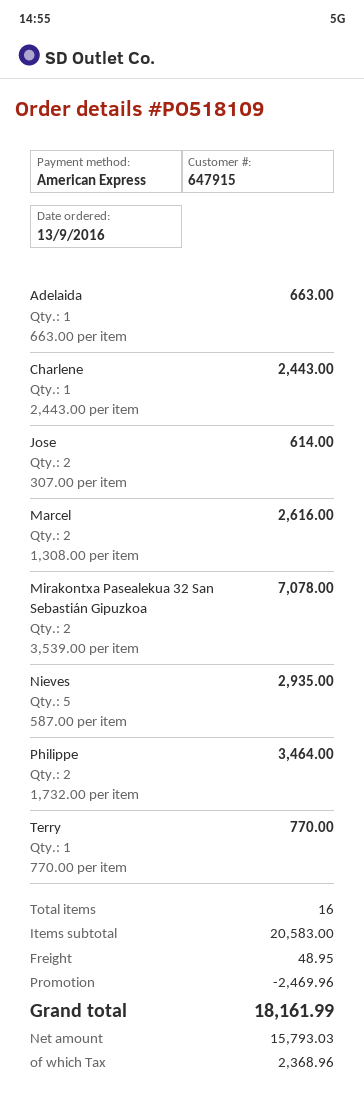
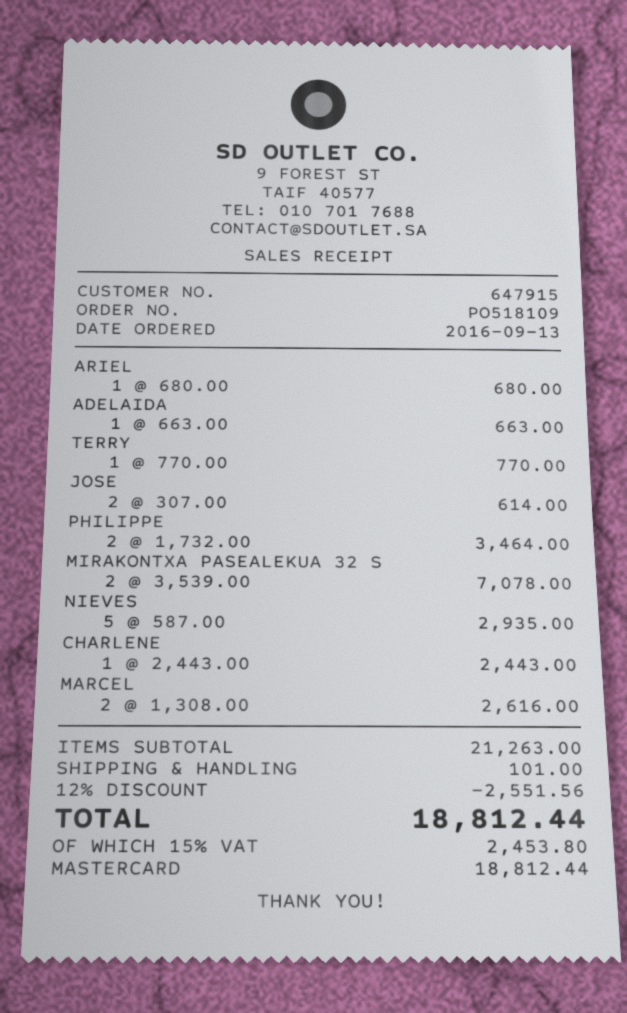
payment method: American Express -> Mastercard
ARIEL: none -> 1 x 680.00 = 680.00
subtotal: 20583.00 -> 21263.00
discount: 2469.96 -> 2551.56
shipping: 48.95 -> 101.00
tax: 2368.96 -> 2453.80
total: 18161.99 -> 18812.44

